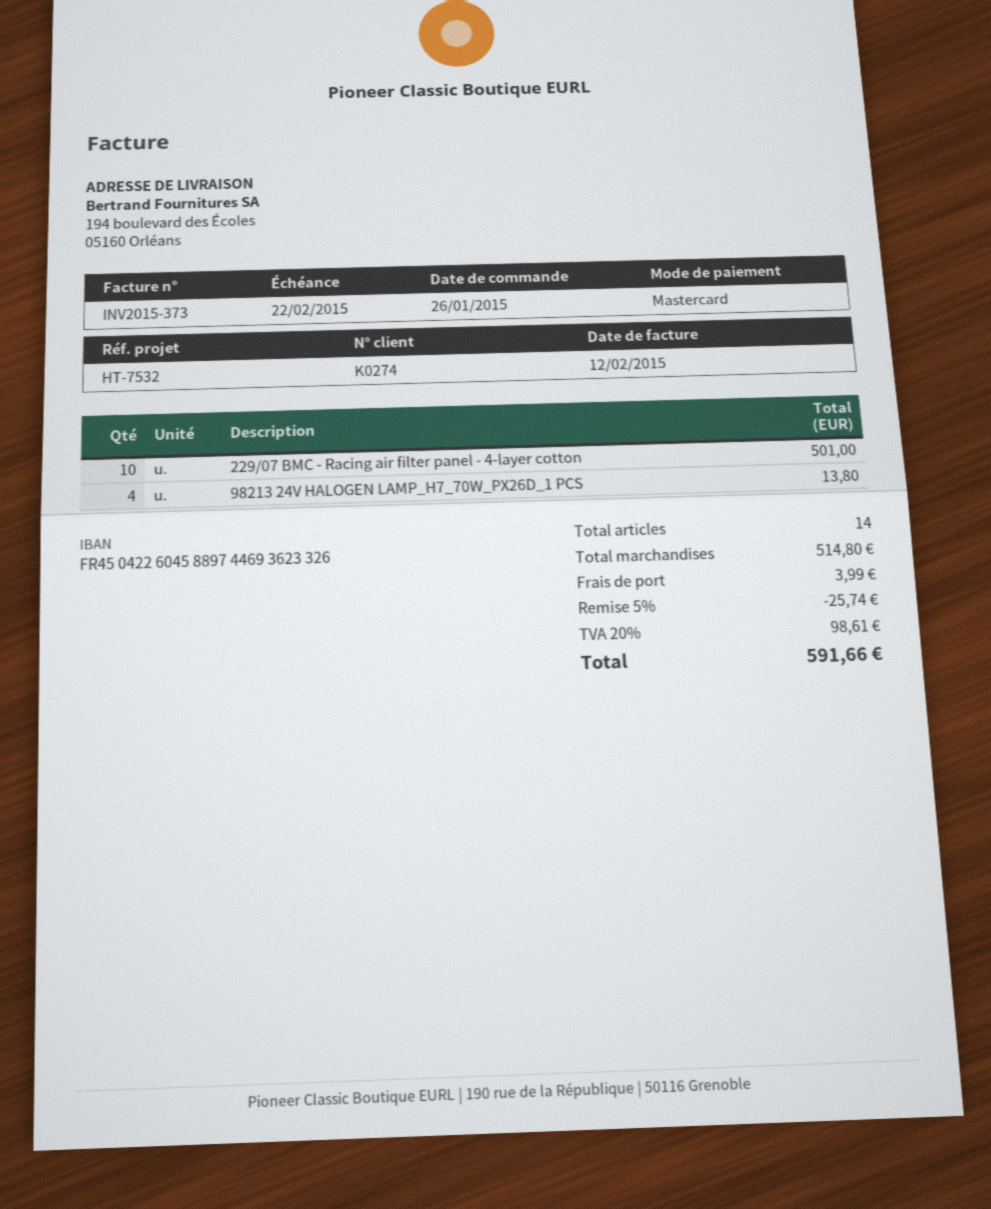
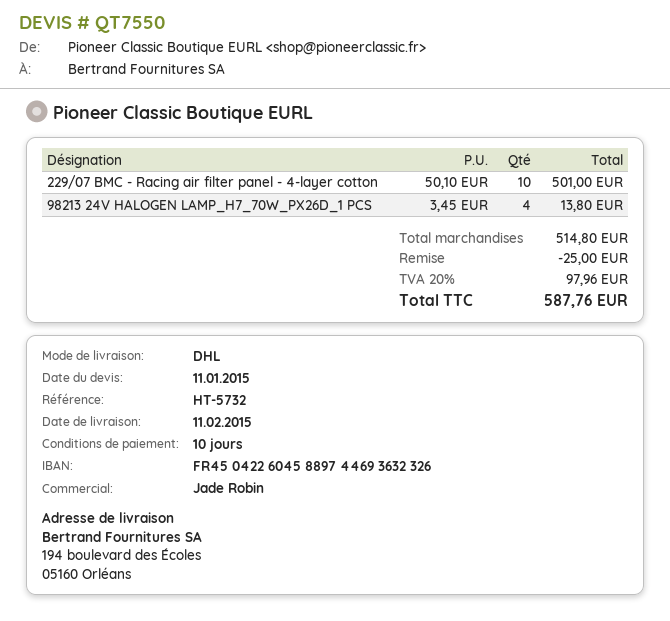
reference: HT-7532 -> HT-5732
bank account: FR4504226045889744693623326 -> FR4504226045889744693632326
discount: 25.74 -> 25.00
shipping: 3.99 -> none
tax: 20% = 98.61 -> 20% = 97.96
total: 591.66 -> 587.76

